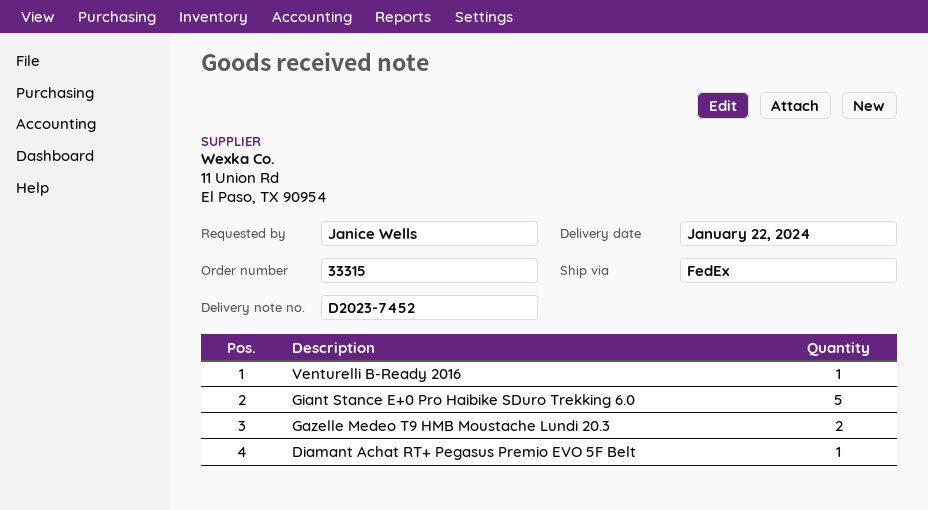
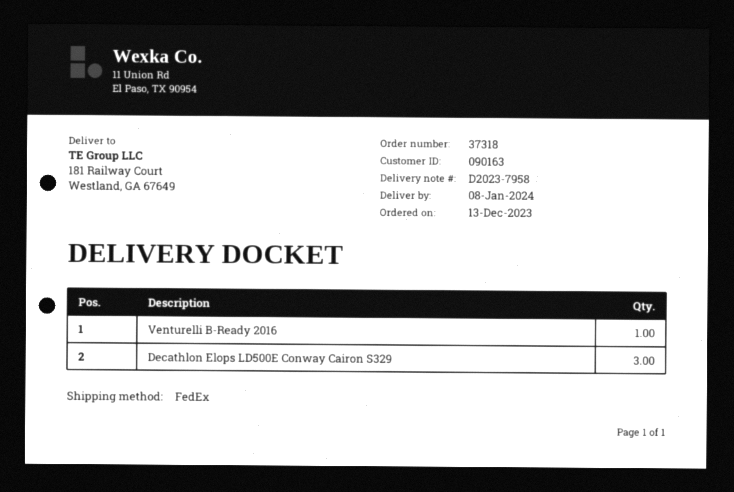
order number: 33315 -> 37318
delivery note number: D2023-7452 -> D2023-7958
delivery date: 2024-01-22 -> 2024-01-08
Giant Stance E+0 Pro Haibike SDuro Trekking 6.0: 5 -> none
Gazelle Medeo T9 HMB Moustache Lundi 20.3: 2 -> none
Diamant Achat RT+ Pegasus Premio EVO 5F Belt: 1 -> none
Decathlon Elops LD500E Conway Cairon S329: none -> 3

